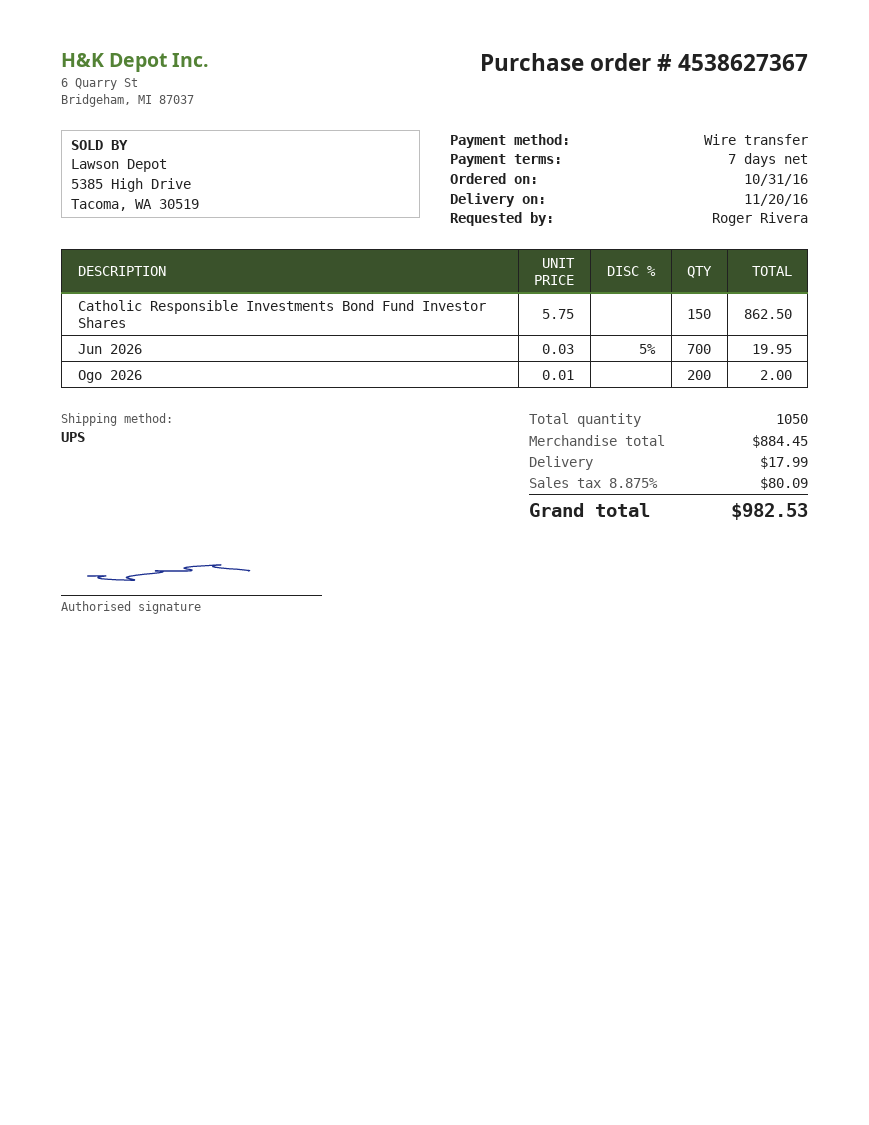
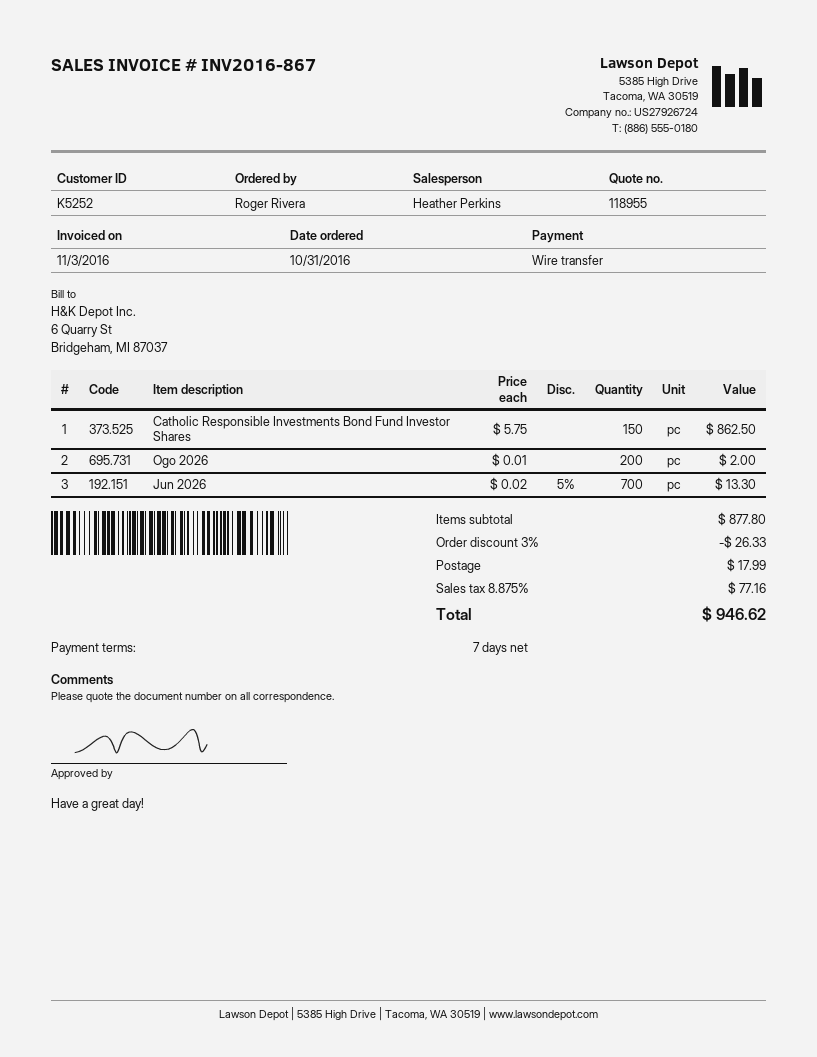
Jun 2026: 700 x 0.03 - 5% = 19.95 -> 700 x 0.02 - 5% = 13.30
subtotal: 884.45 -> 877.80
discount: none -> 3% = 26.33
tax: 8.875% = 80.09 -> 8.875% = 77.16
total: 982.53 -> 946.62

